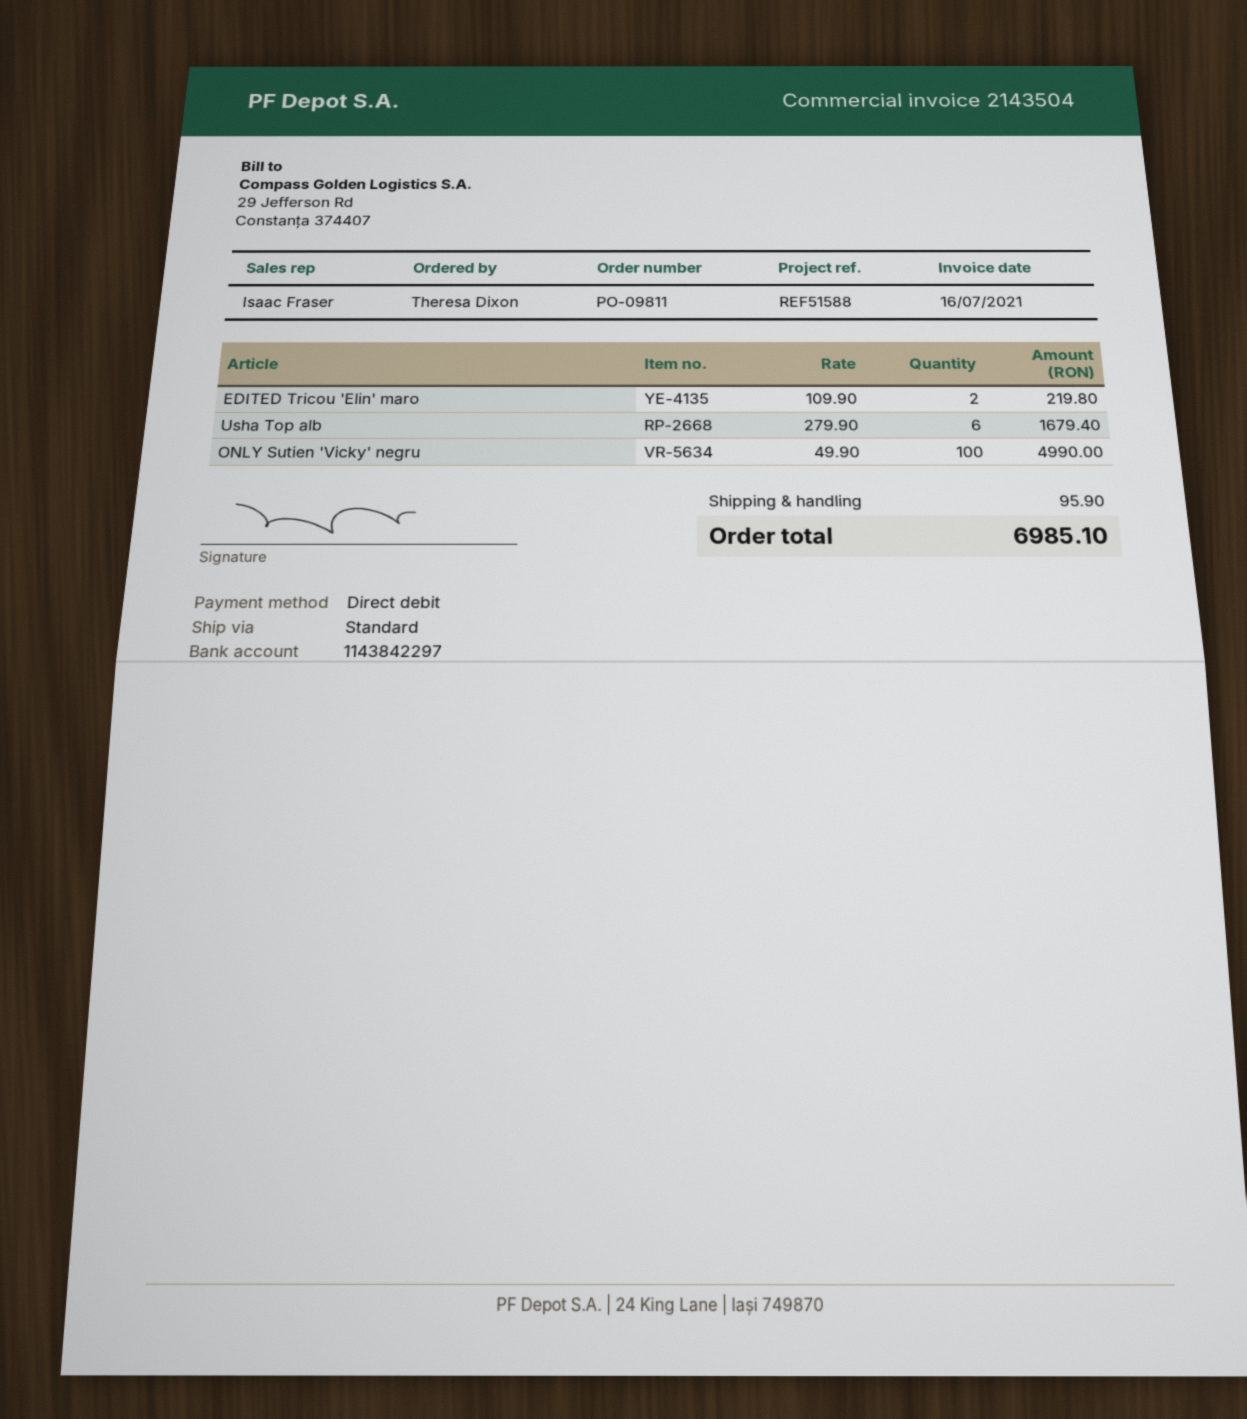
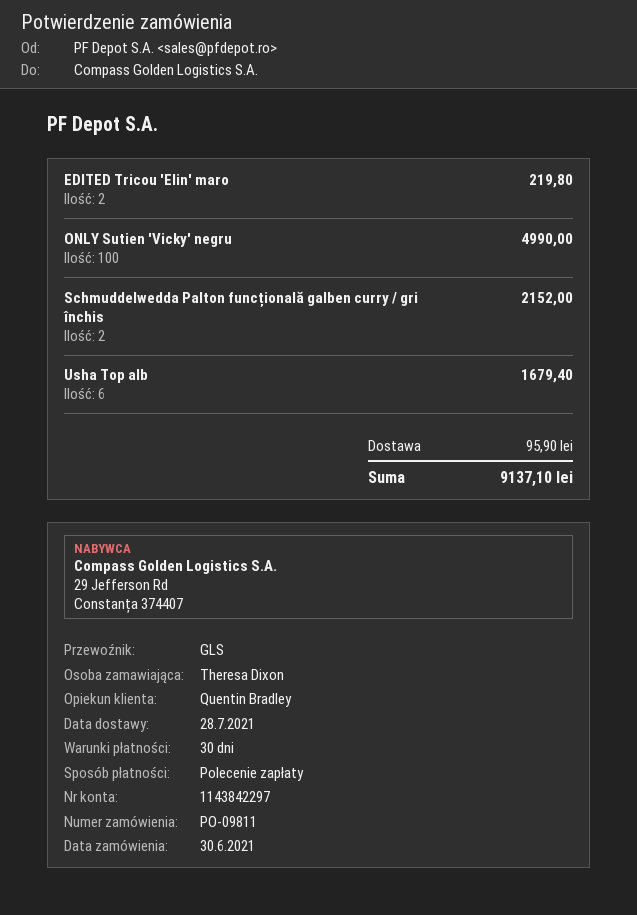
sales rep: Isaac Fraser -> Quentin Bradley
shipping method: standard -> GLS
Schmuddelwedda Palton funcțională galben curry / gri închis: none -> 2 for 2152.00
total: 6985.10 -> 9137.10

